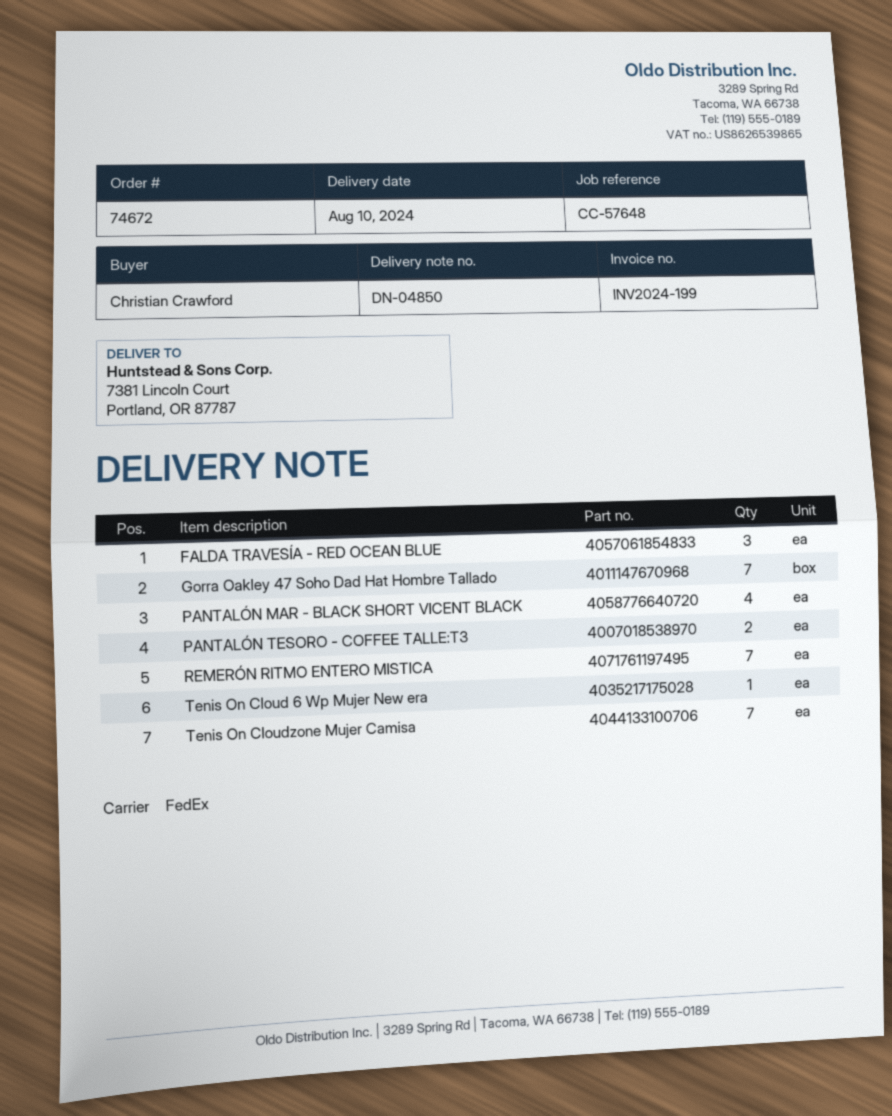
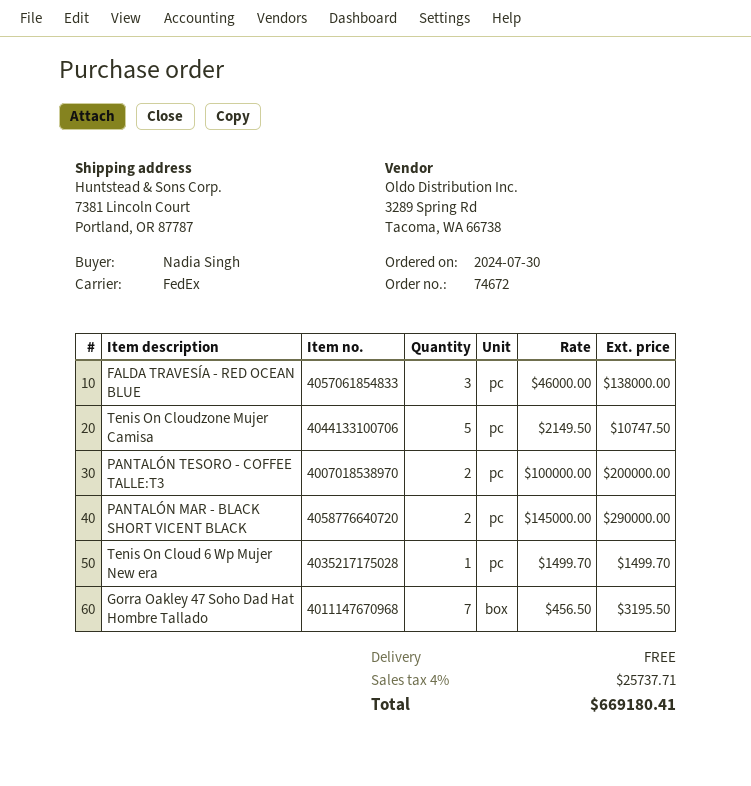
ordered by: Christian Crawford -> Nadia Singh
PANTALÓN MAR - BLACK SHORT VICENT BLACK: 4 -> 2
REMERÓN RITMO ENTERO MISTICA: 7 -> none
Tenis On Cloudzone Mujer Camisa: 7 -> 5

